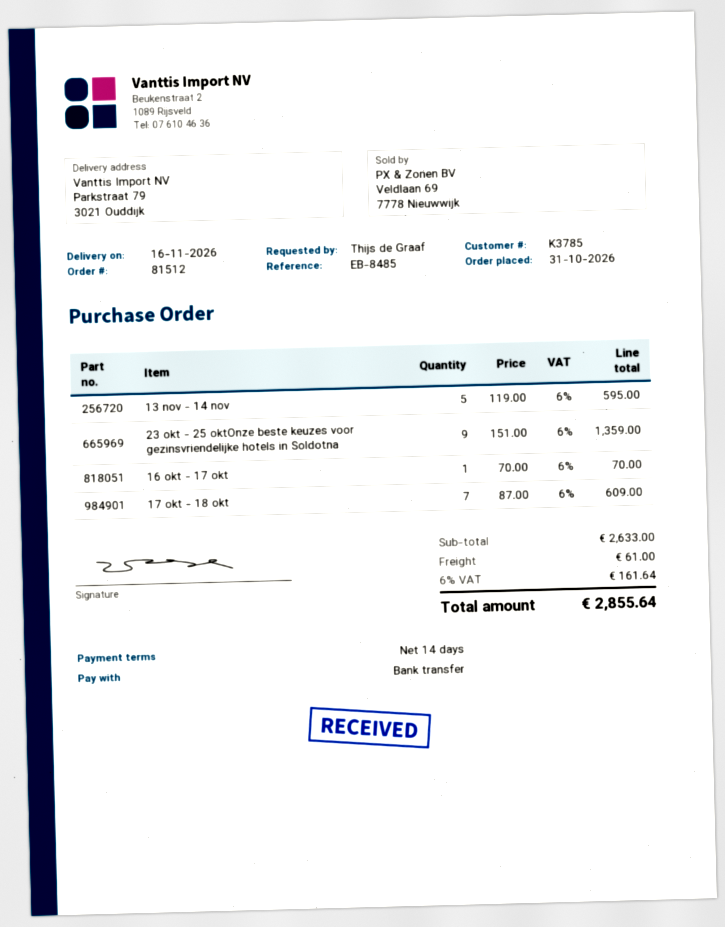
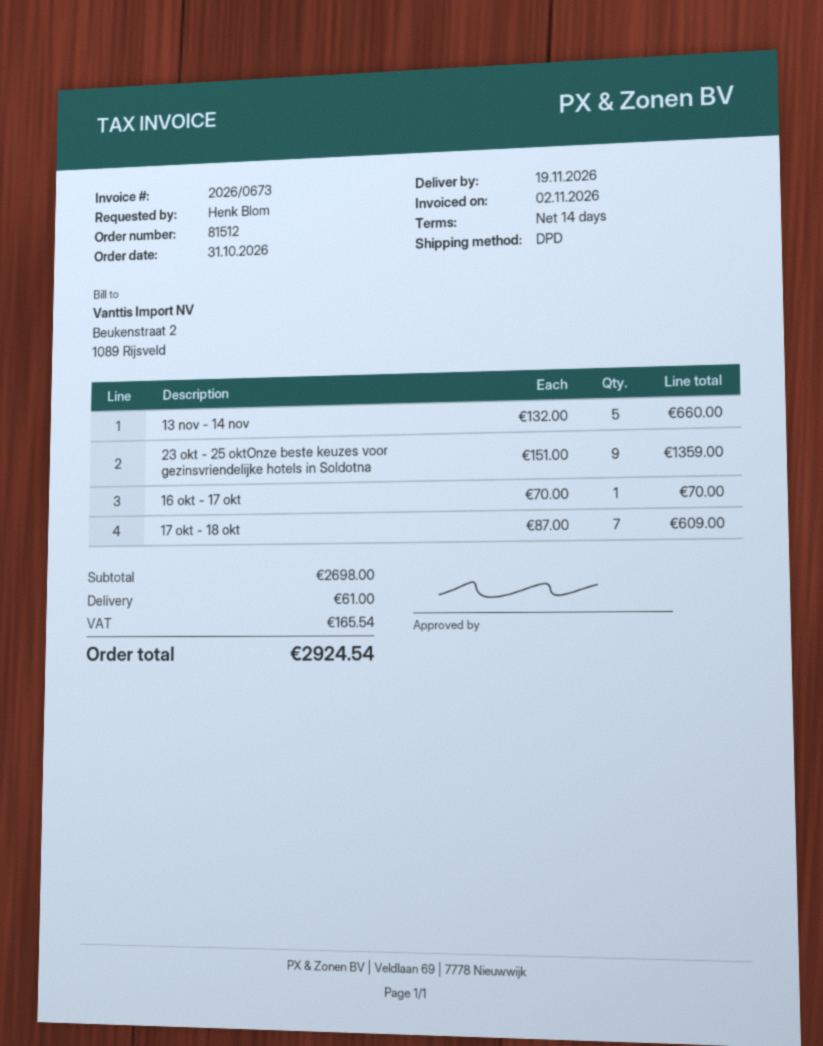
delivery date: 2026-11-16 -> 2026-11-19
ordered by: Thijs de Graaf -> Henk Blom
13 nov - 14 nov: 5 x 119.00 = 595.00 -> 5 x 132.00 = 660.00
subtotal: 2633.00 -> 2698.00
tax: 161.64 -> 165.54
total: 2855.64 -> 2924.54

